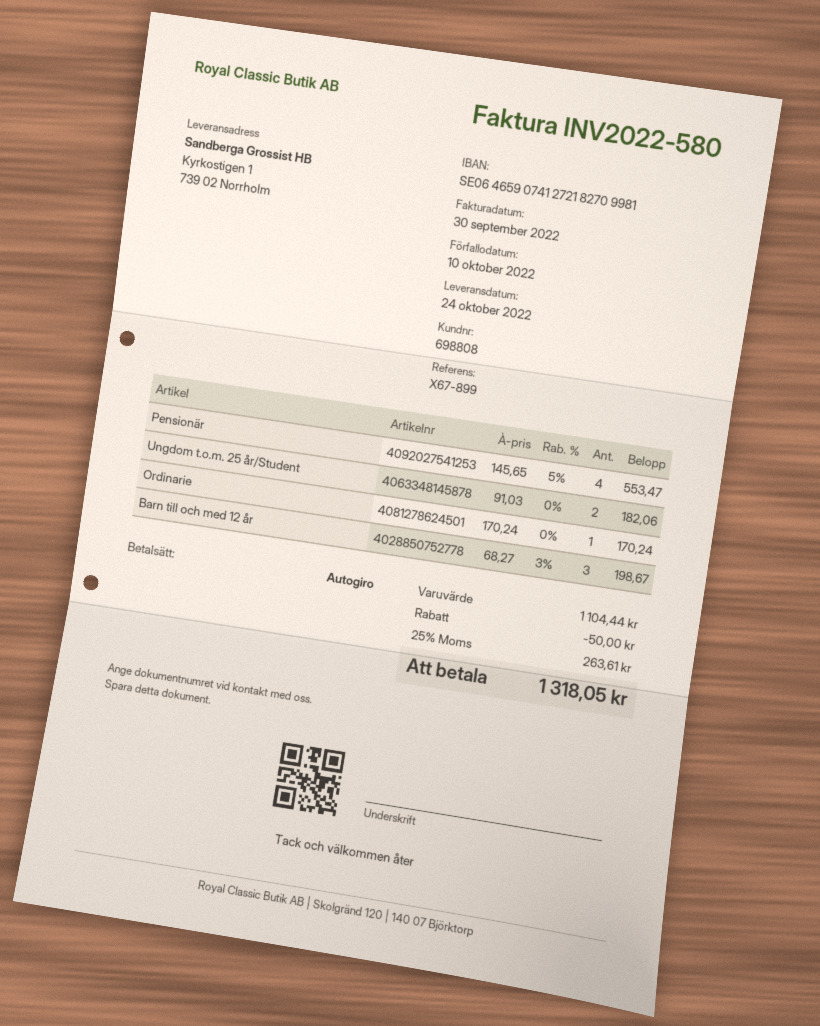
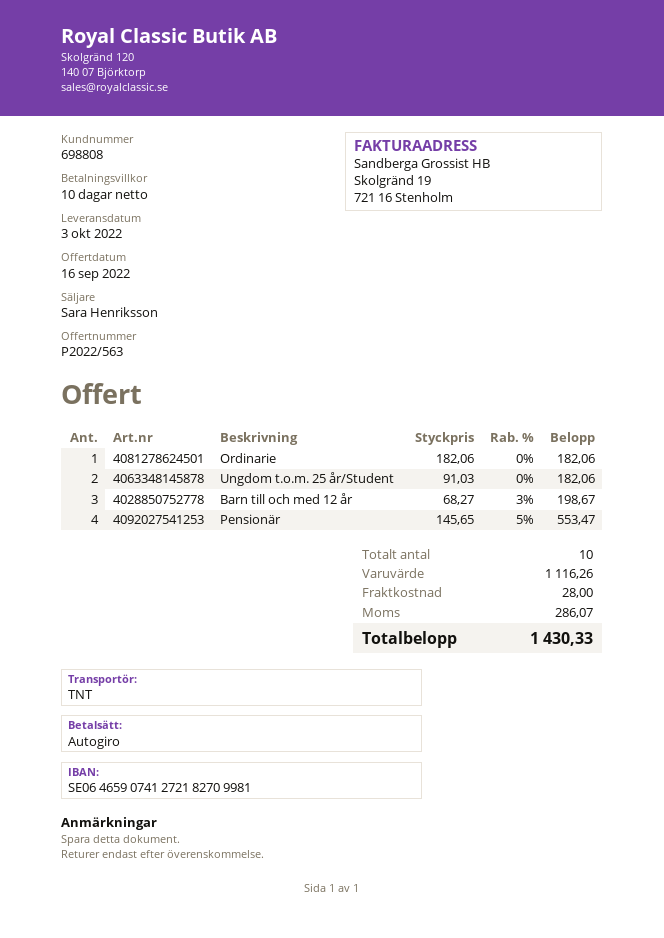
delivery date: 2022-10-24 -> 2022-10-03
Ordinarie: 1 x 170.24 = 170.24 -> 1 x 182.06 = 182.06
subtotal: 1104.44 -> 1116.26
discount: 50.00 -> none
shipping: none -> 28.00
tax: 263.61 -> 286.07
total: 1318.05 -> 1430.33

